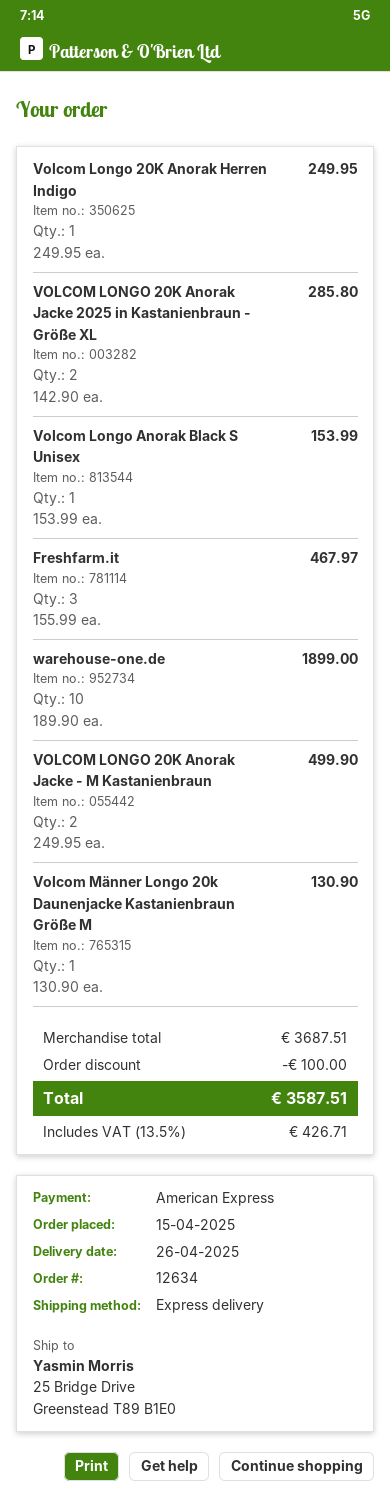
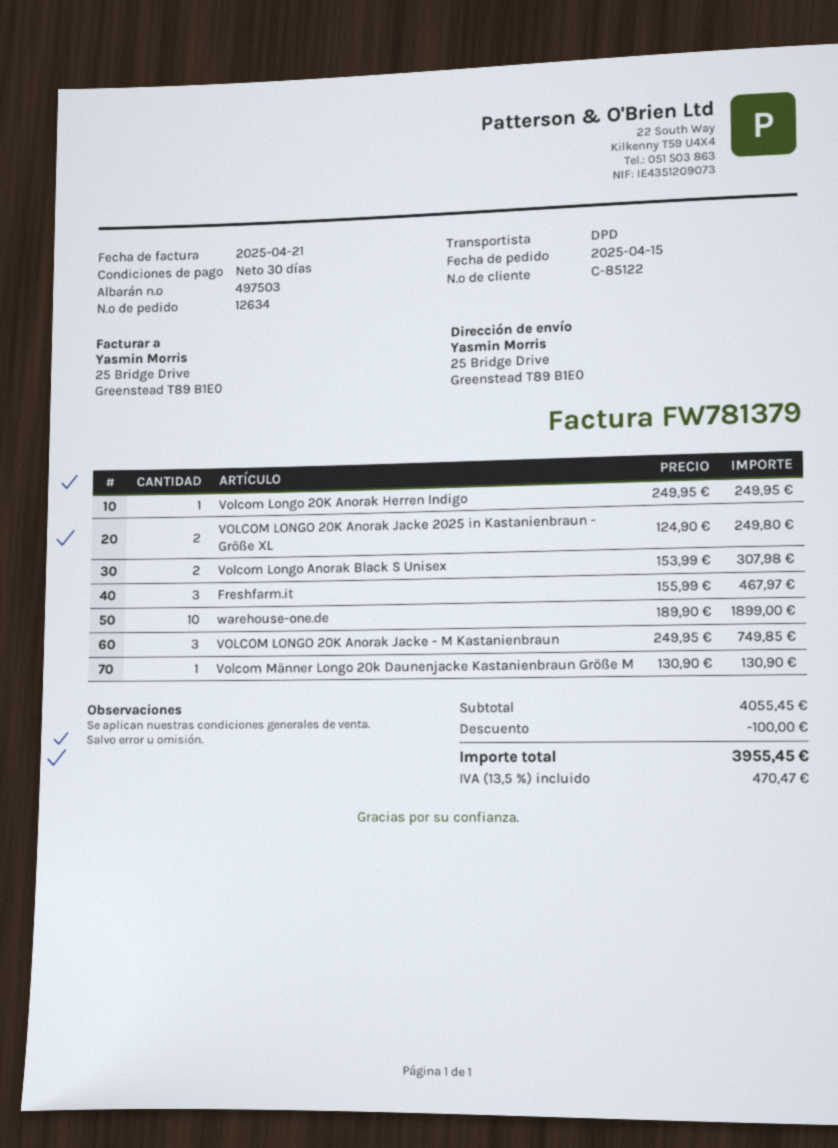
shipping method: express -> DPD
VOLCOM LONGO 20K Anorak Jacke 2025 in Kastanienbraun - Größe XL: 2 x 142.90 = 285.80 -> 2 x 124.90 = 249.80
Volcom Longo Anorak Black S Unisex: 1 x 153.99 = 153.99 -> 2 x 153.99 = 307.98
VOLCOM LONGO 20K Anorak Jacke - M Kastanienbraun: 2 x 249.95 = 499.90 -> 3 x 249.95 = 749.85
subtotal: 3687.51 -> 4055.45
tax: 13.5% = 426.71 -> 13.5% = 470.47
total: 3587.51 -> 3955.45

